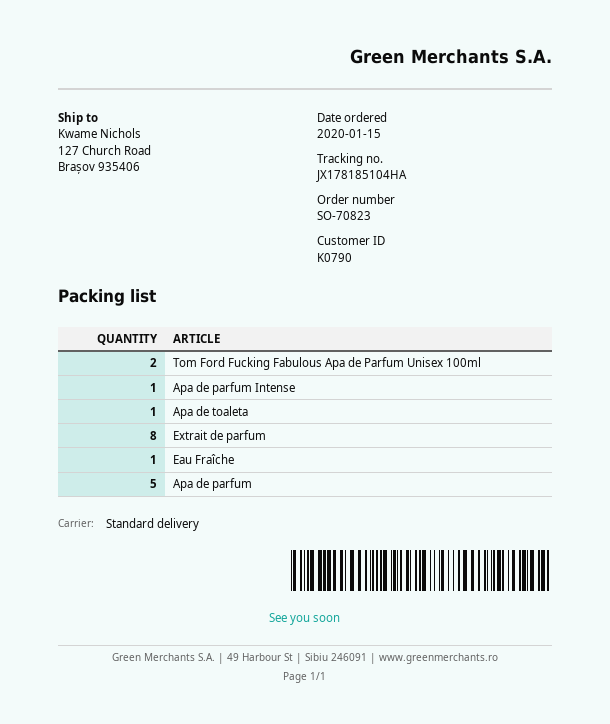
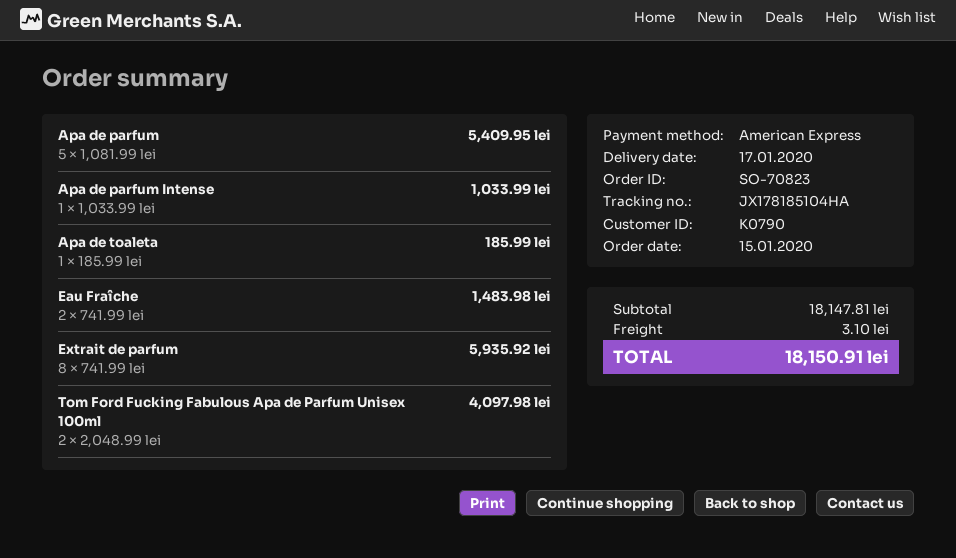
Eau Fraîche: 1 -> 2

